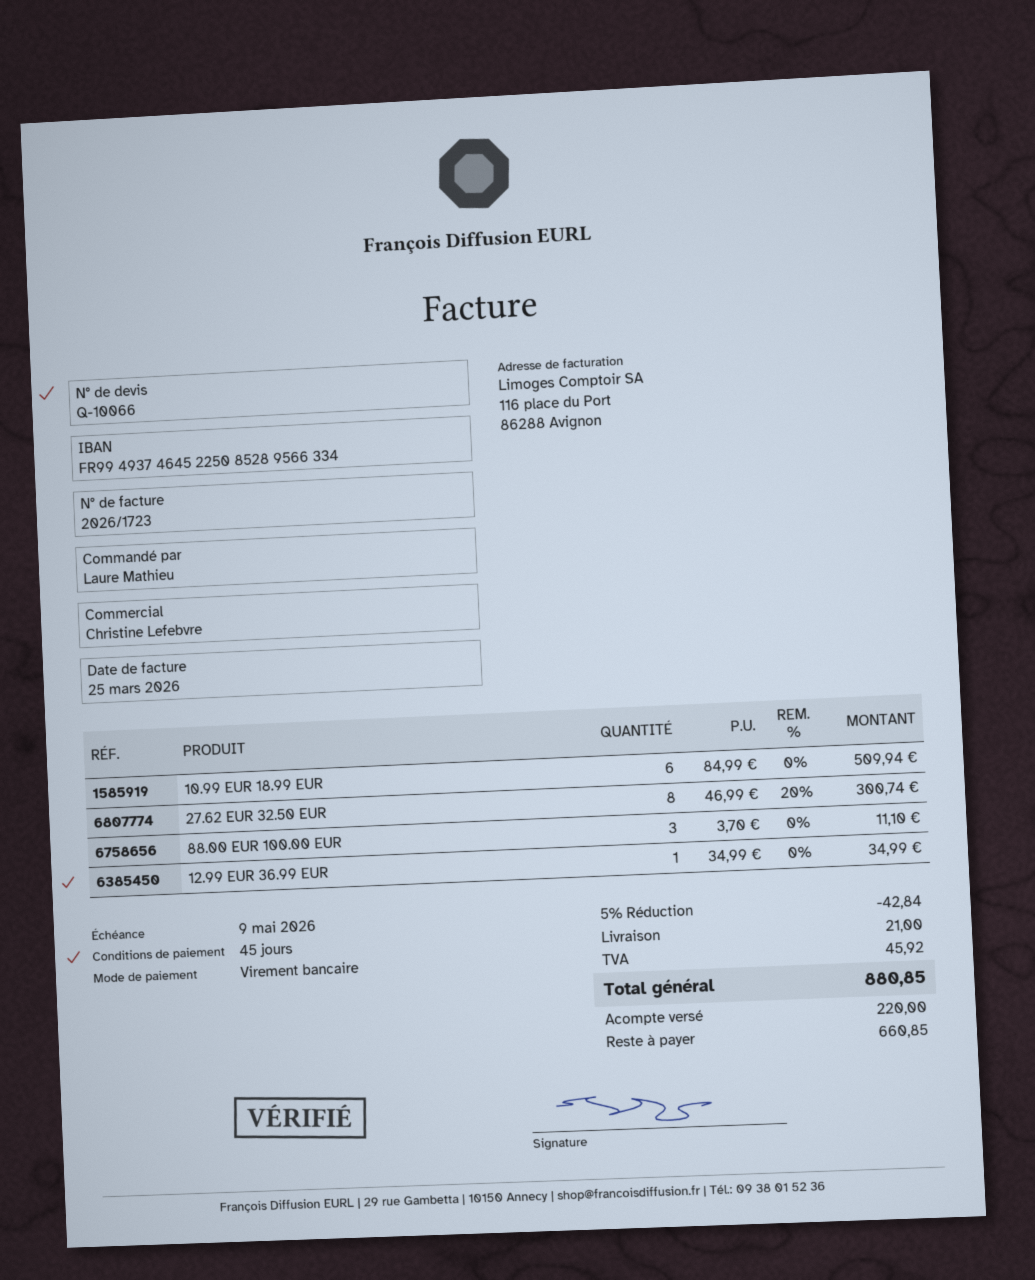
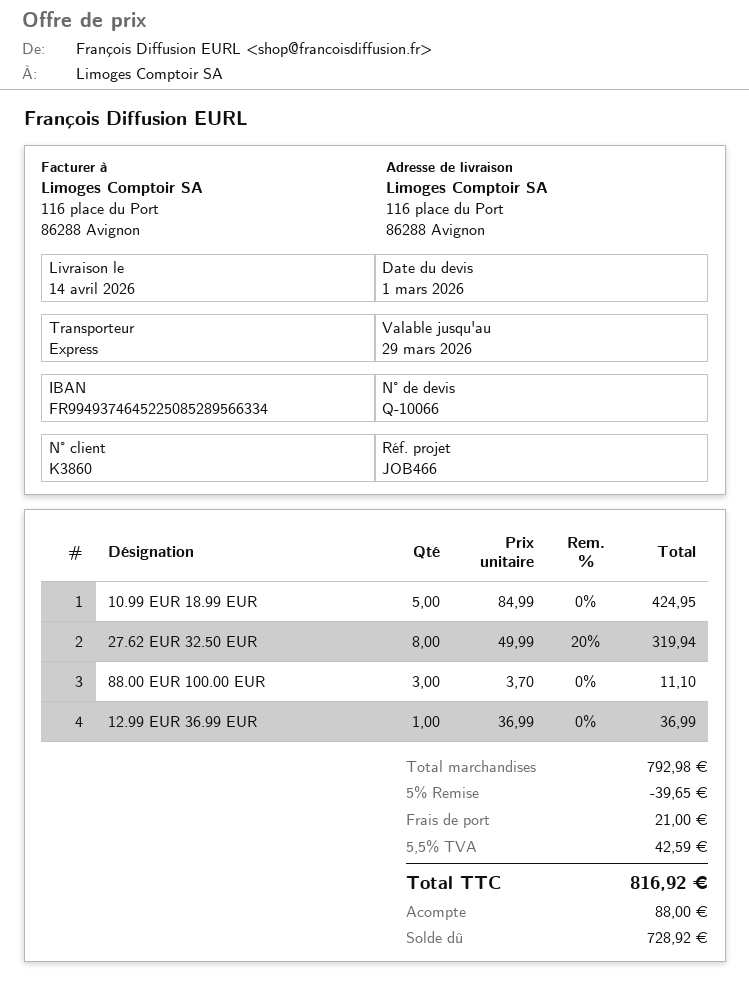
10.99 EUR 18.99 EUR: 6 x 84.99 = 509.94 -> 5 x 84.99 = 424.95
27.62 EUR 32.50 EUR: 8 x 46.99 - 20% = 300.74 -> 8 x 49.99 - 20% = 319.94
12.99 EUR 36.99 EUR: 1 x 34.99 = 34.99 -> 1 x 36.99 = 36.99
discount: 5% = 42.84 -> 5% = 39.65
tax: 45.92 -> 42.59
total: 880.85 -> 816.92
deposit: 220.00 -> 88.00
balance: 660.85 -> 728.92

